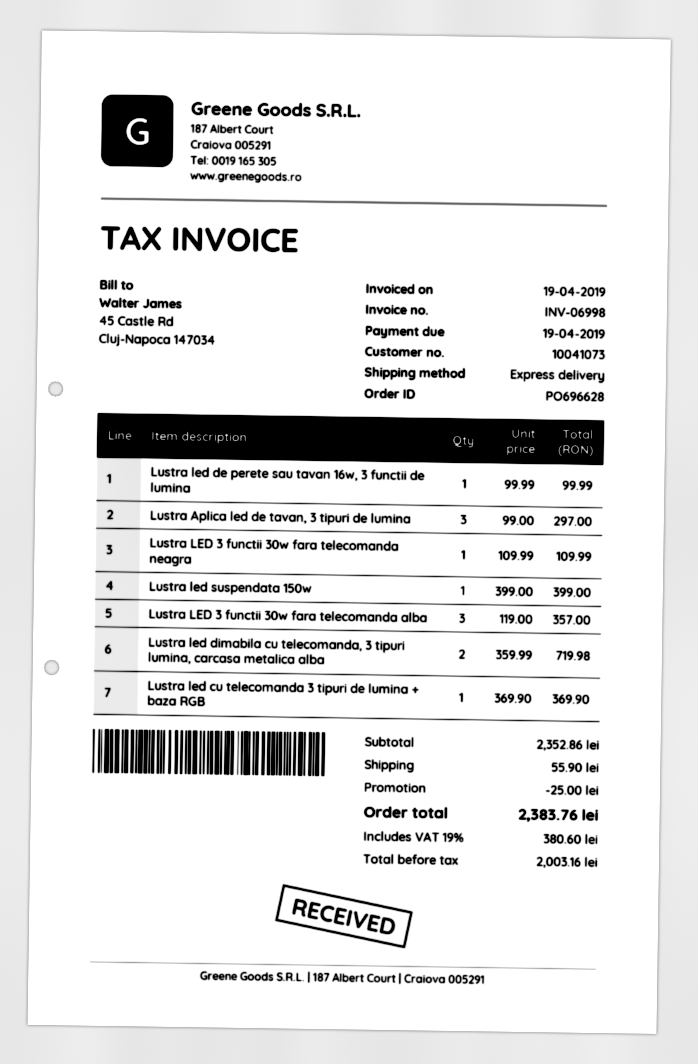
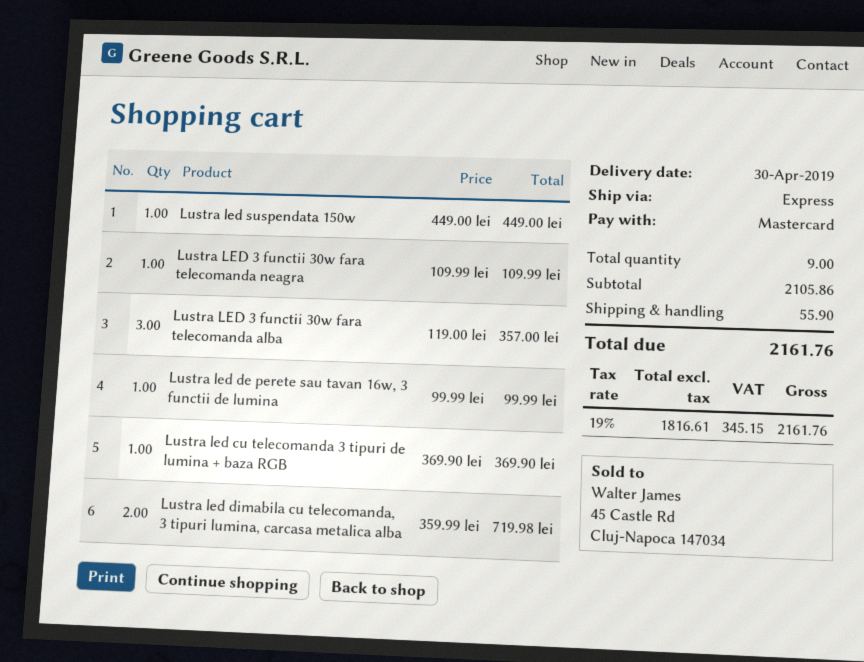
Lustra Aplica led de tavan, 3 tipuri de lumina: 3 x 99.00 = 297.00 -> none
Lustra led suspendata 150w: 1 x 399.00 = 399.00 -> 1 x 449.00 = 449.00
subtotal: 2352.86 -> 2105.86
discount: 25.00 -> none
net: 2003.16 -> 1816.61
tax: 19% = 380.60 -> 19% = 345.15
total: 2383.76 -> 2161.76

